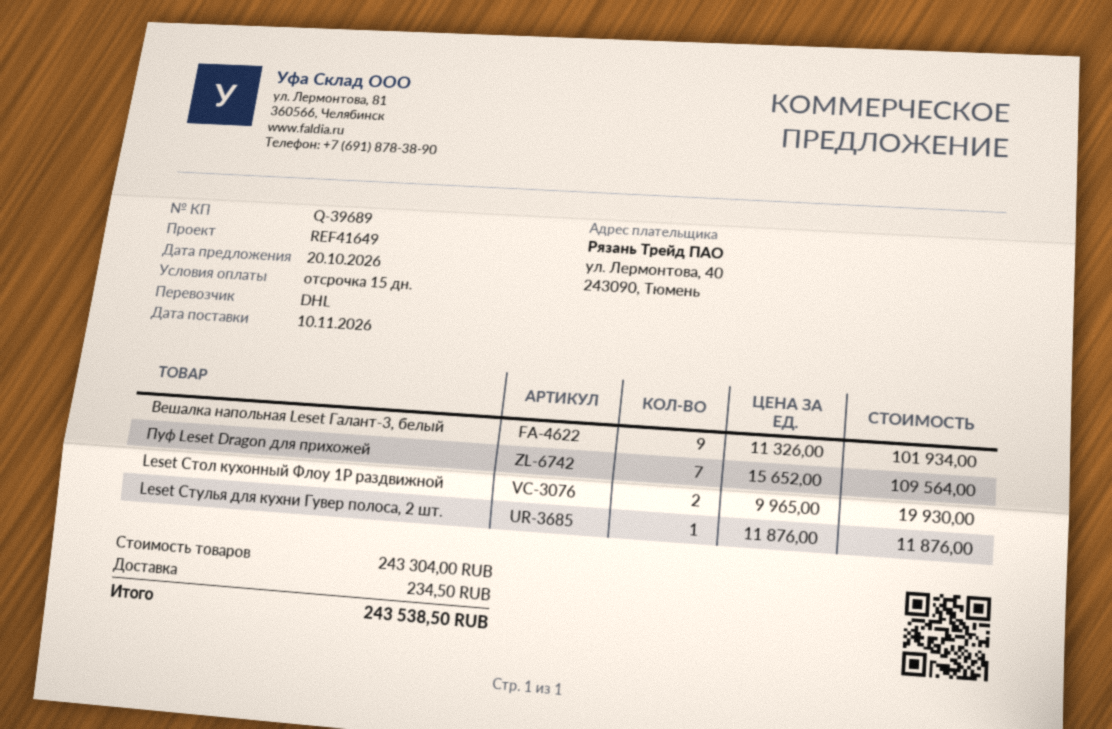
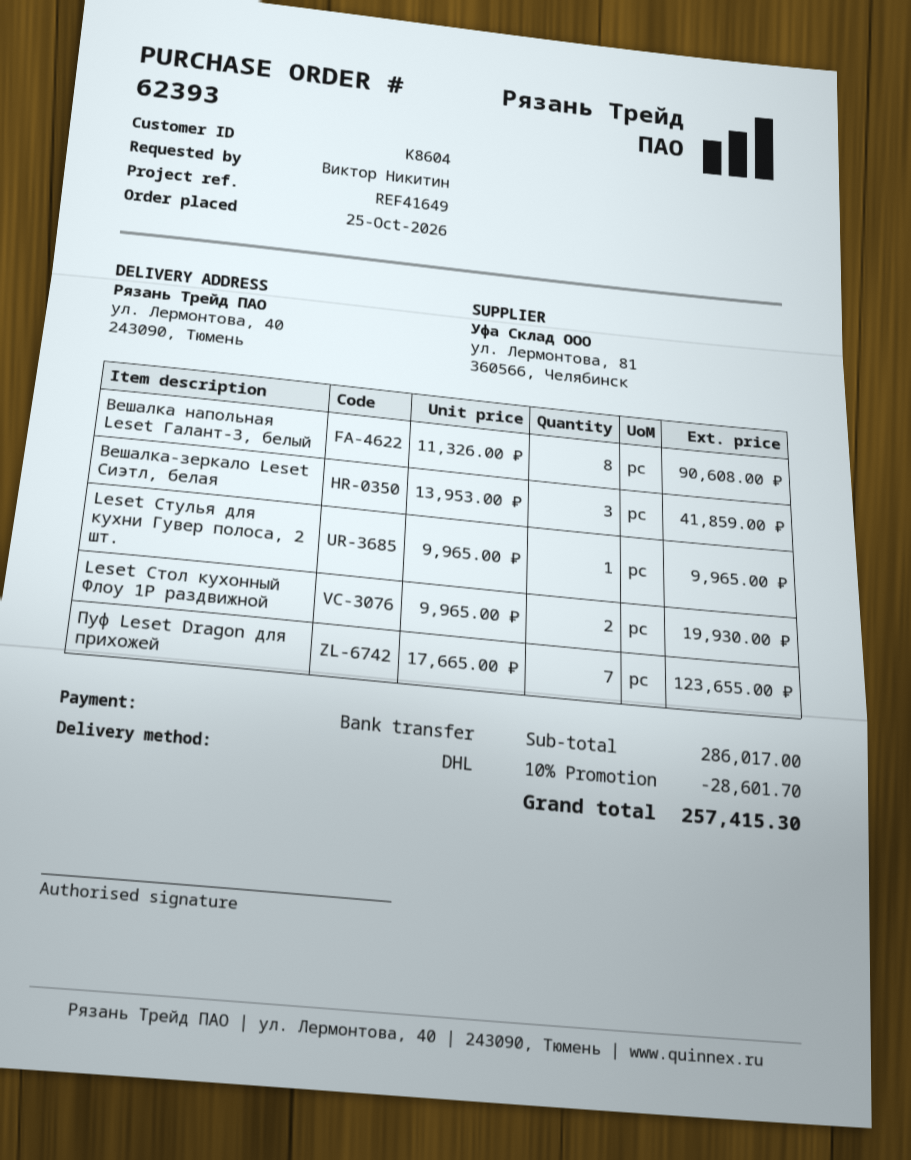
Вешалка напольная Leset Галант-3, белый: 9 x 11326.00 = 101934.00 -> 8 x 11326.00 = 90608.00
Пуф Leset Dragon для прихожей: 7 x 15652.00 = 109564.00 -> 7 x 17665.00 = 123655.00
Leset Стулья для кухни Гувер полоса, 2 шт.: 1 x 11876.00 = 11876.00 -> 1 x 9965.00 = 9965.00
Вешалка-зеркало Leset Сиэтл, белая: none -> 3 x 13953.00 = 41859.00
subtotal: 243304.00 -> 286017.00
discount: none -> 10% = 28601.70
shipping: 234.50 -> none
total: 243538.50 -> 257415.30

